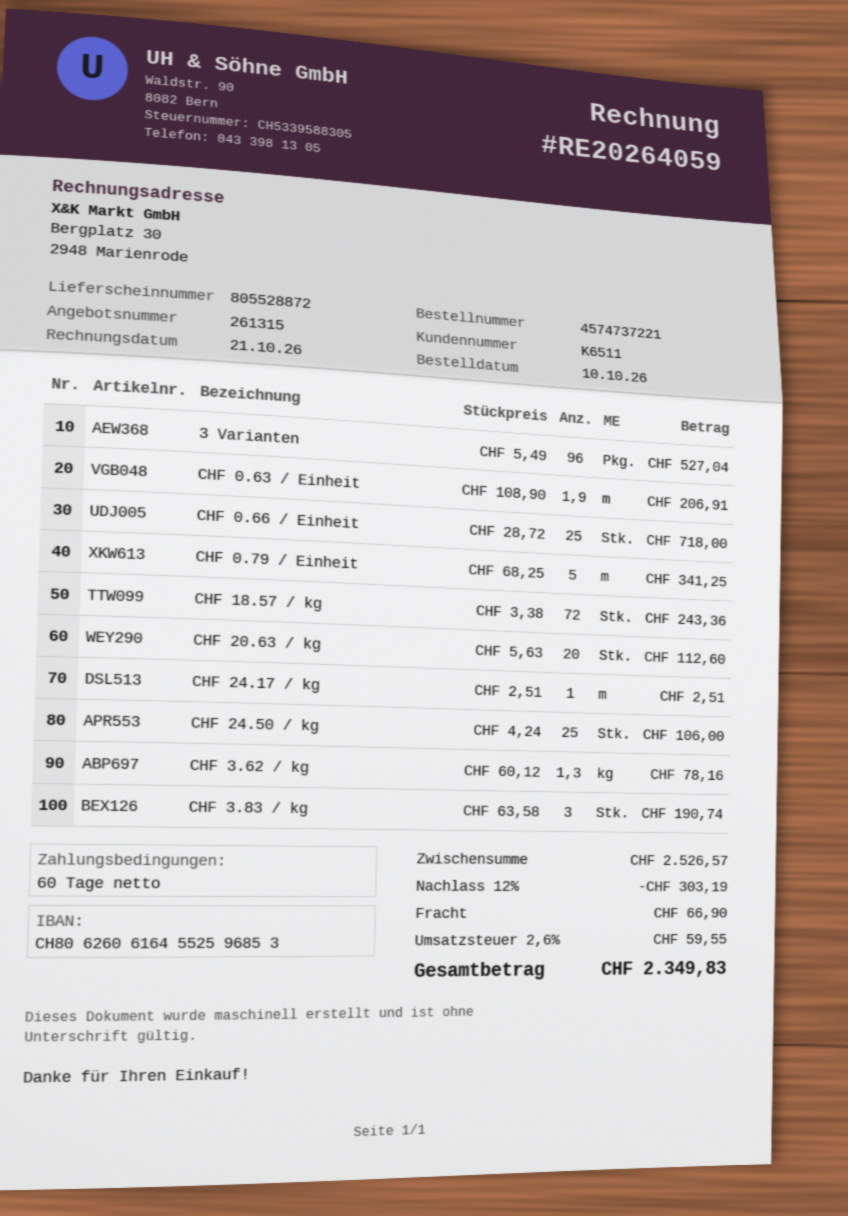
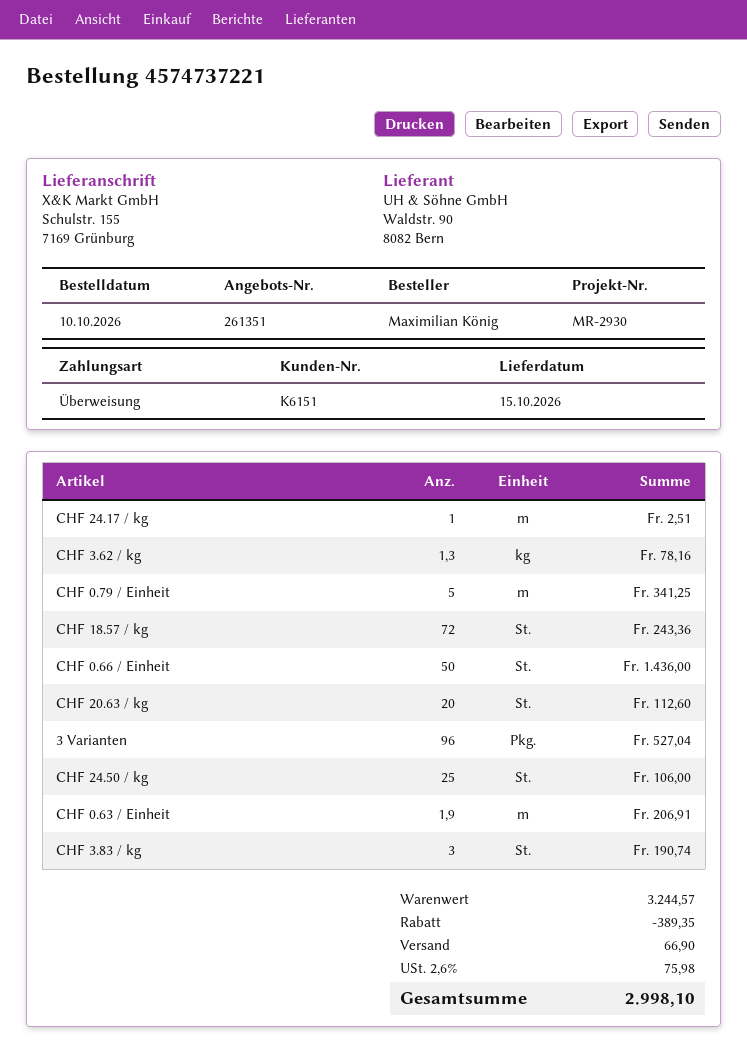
quote number: 261315 -> 261351
customer number: K6511 -> K6151
CHF 0.66 / Einheit: 25 for 718.00 -> 50 for 1436.00
subtotal: 2526.57 -> 3244.57
discount: 303.19 -> 389.35
tax: 2.6% = 59.55 -> 2.6% = 75.98
total: 2349.83 -> 2998.10

